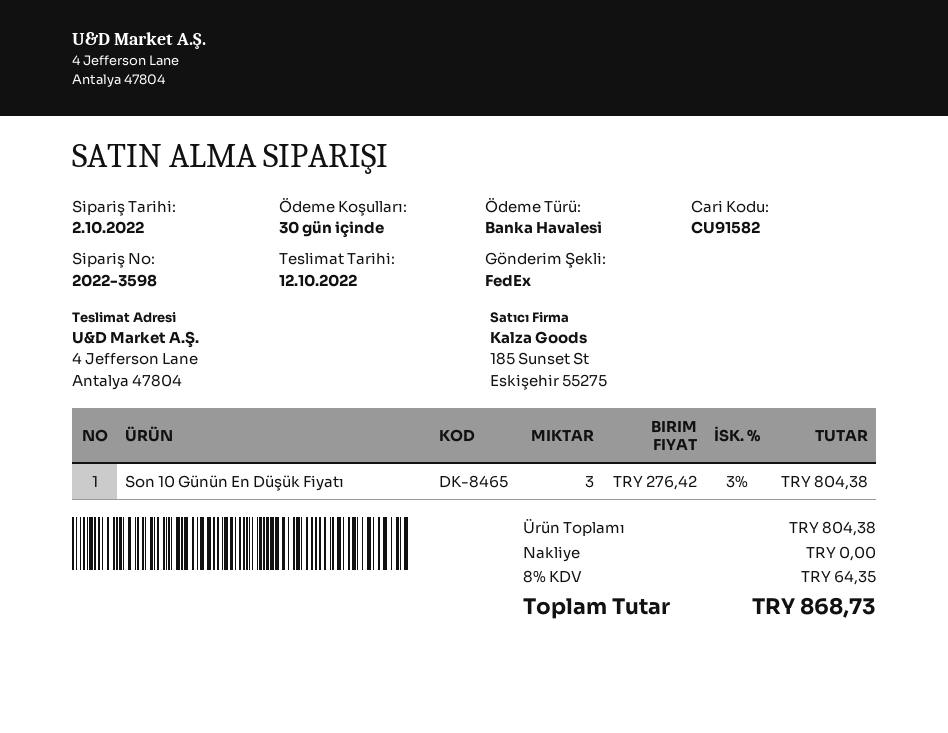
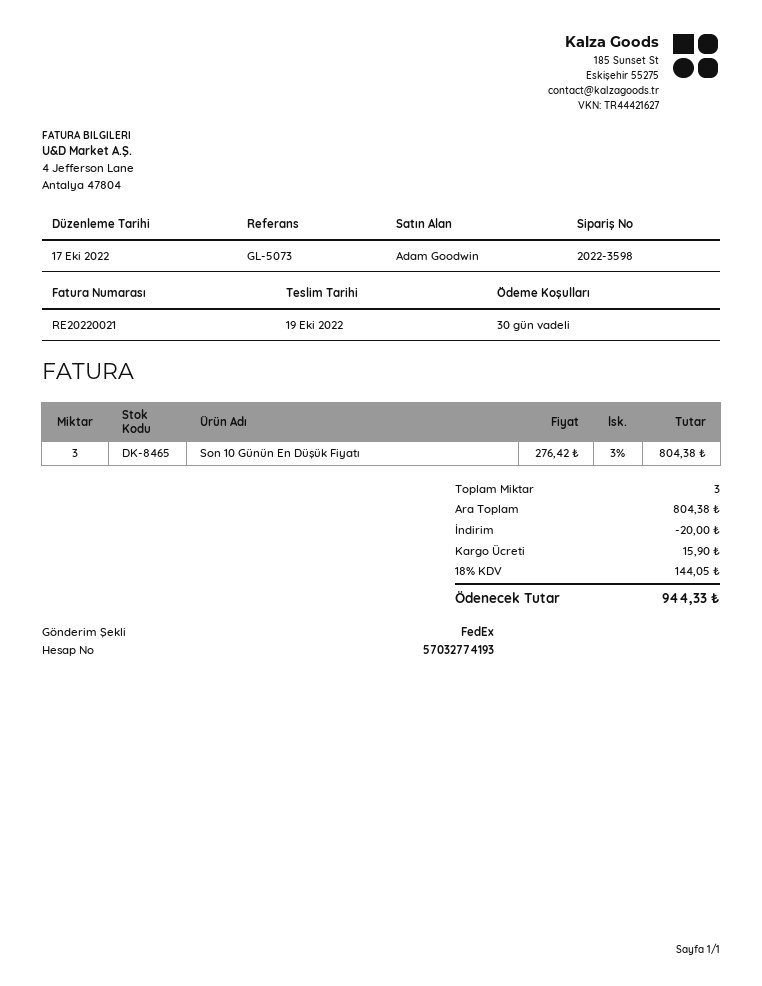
delivery date: 2022-10-12 -> 2022-10-19
discount: none -> 20.00
shipping: 0.00 -> 15.90
tax: 8% = 64.35 -> 18% = 144.05
total: 868.73 -> 944.33

